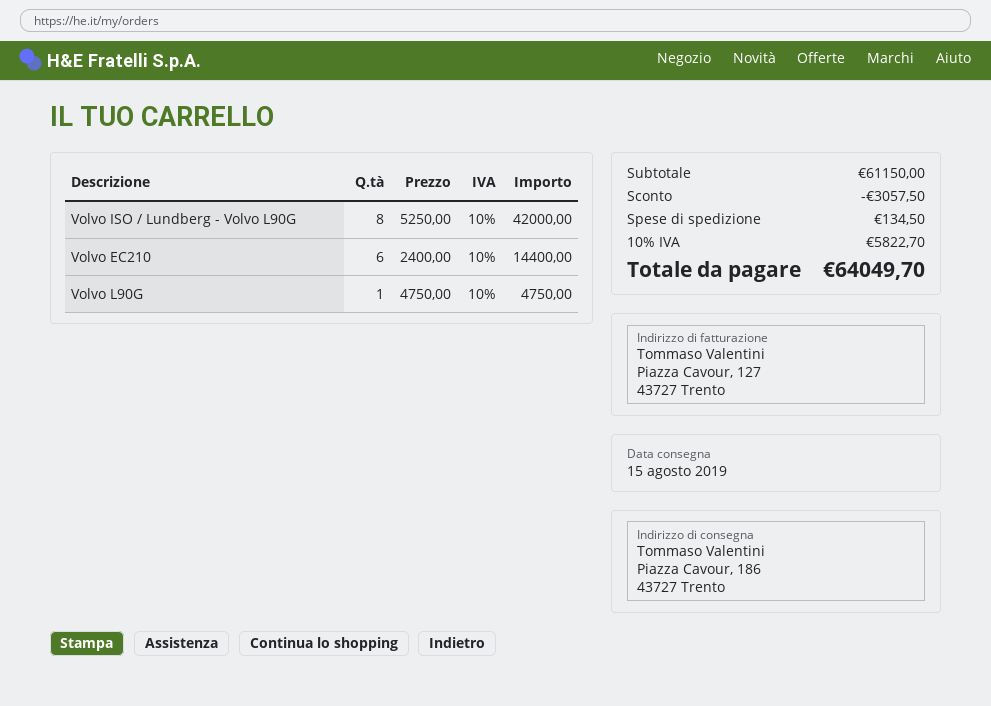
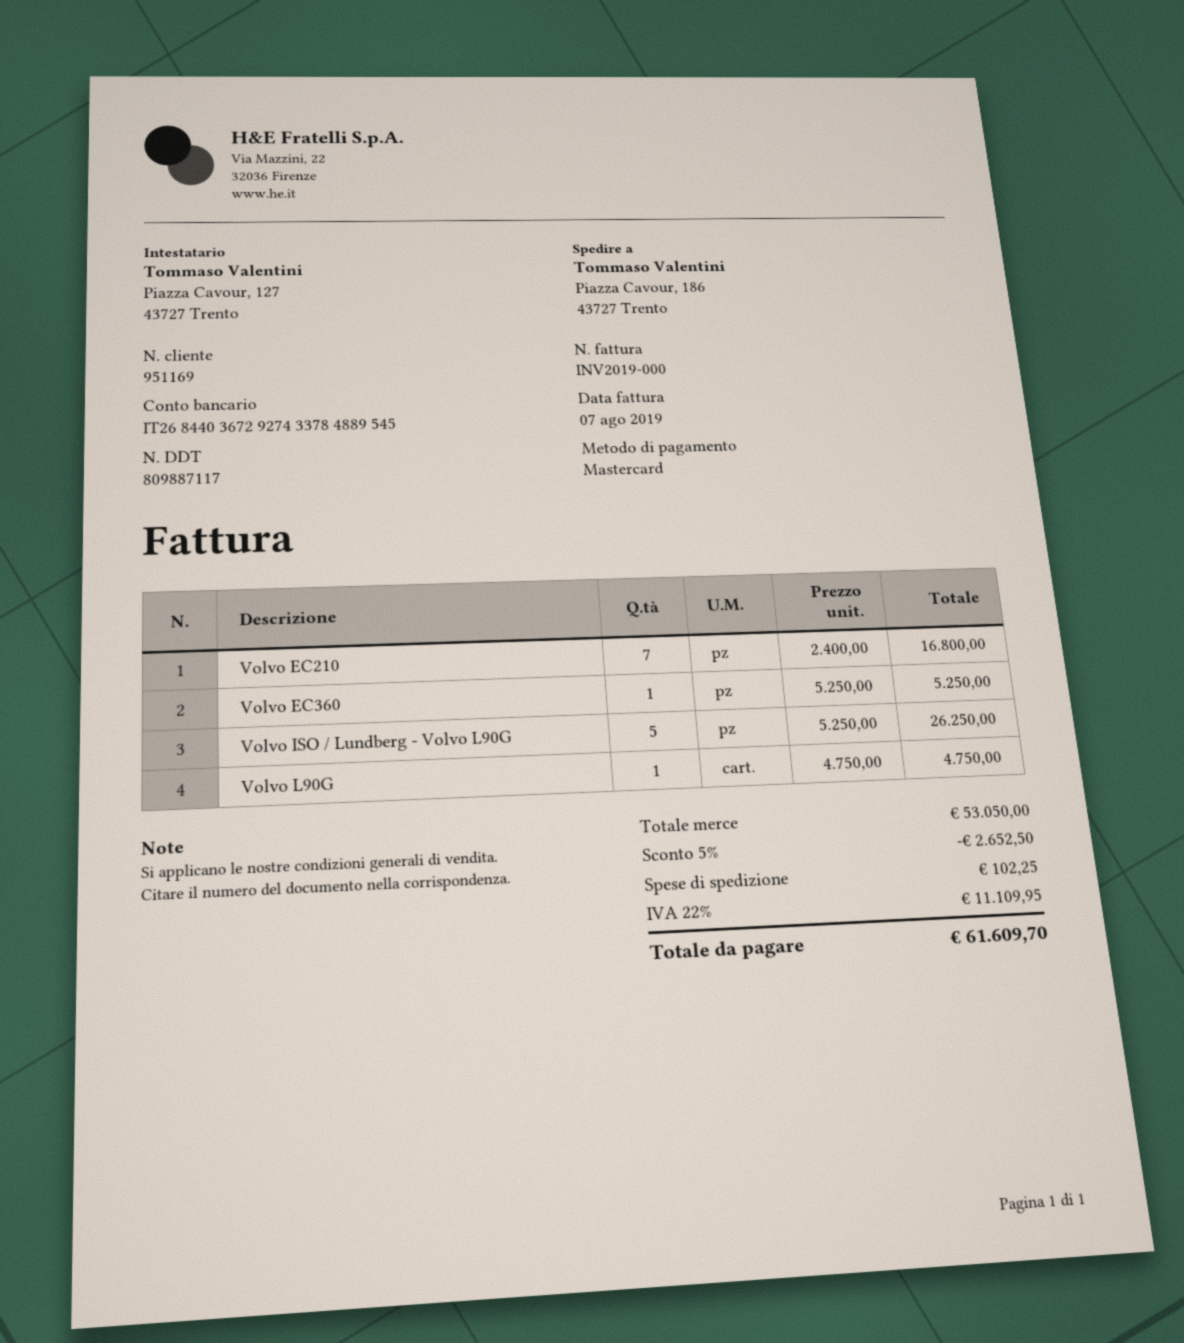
Volvo ISO / Lundberg - Volvo L90G: 8 x 5250.00 = 42000.00 -> 5 x 5250.00 = 26250.00
Volvo EC210: 6 x 2400.00 = 14400.00 -> 7 x 2400.00 = 16800.00
Volvo EC360: none -> 1 x 5250.00 = 5250.00
subtotal: 61150.00 -> 53050.00
discount: 3057.50 -> 2652.50
shipping: 134.50 -> 102.25
tax: 10% = 5822.70 -> 22% = 11109.95
total: 64049.70 -> 61609.70

